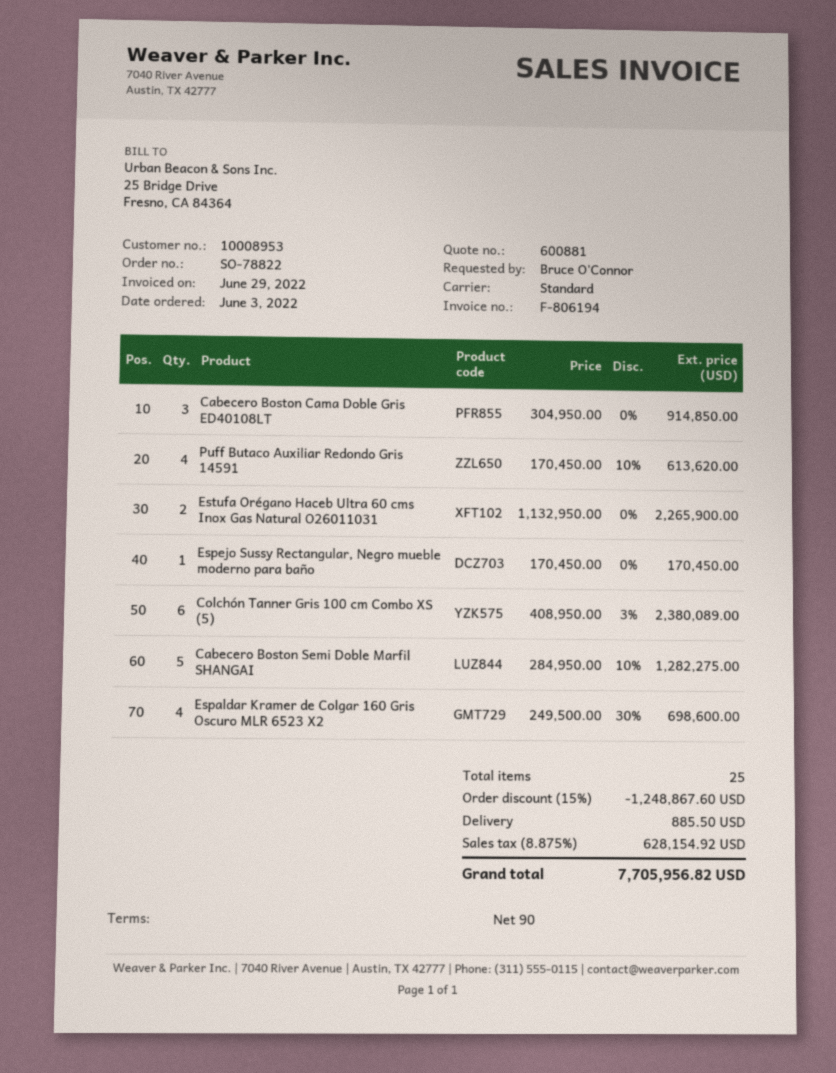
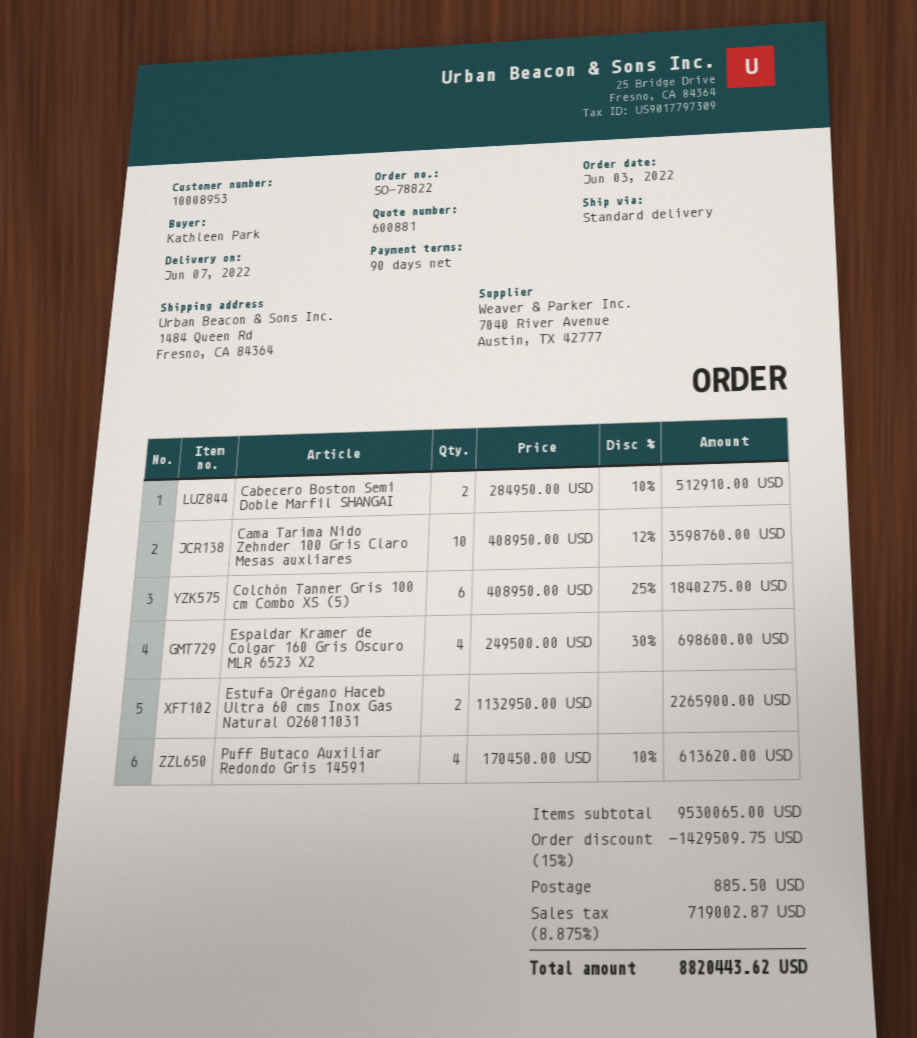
ordered by: Bruce O'Connor -> Kathleen Park
Cabecero Boston Cama Doble Gris ED40108LT: 3 x 304950.00 = 914850.00 -> none
Espejo Sussy Rectangular, Negro mueble moderno para baño: 1 x 170450.00 = 170450.00 -> none
Colchón Tanner Gris 100 cm Combo XS (5): 6 x 408950.00 - 3% = 2380089.00 -> 6 x 408950.00 - 25% = 1840275.00
Cabecero Boston Semi Doble Marfil SHANGAI: 5 x 284950.00 - 10% = 1282275.00 -> 2 x 284950.00 - 10% = 512910.00
Cama Tarima Nido Zehnder 100 Gris Claro Mesas auxliares: none -> 10 x 408950.00 - 12% = 3598760.00
discount: 15% = 1248867.60 -> 15% = 1429509.75
tax: 8.875% = 628154.92 -> 8.875% = 719002.87
total: 7705956.82 -> 8820443.62

